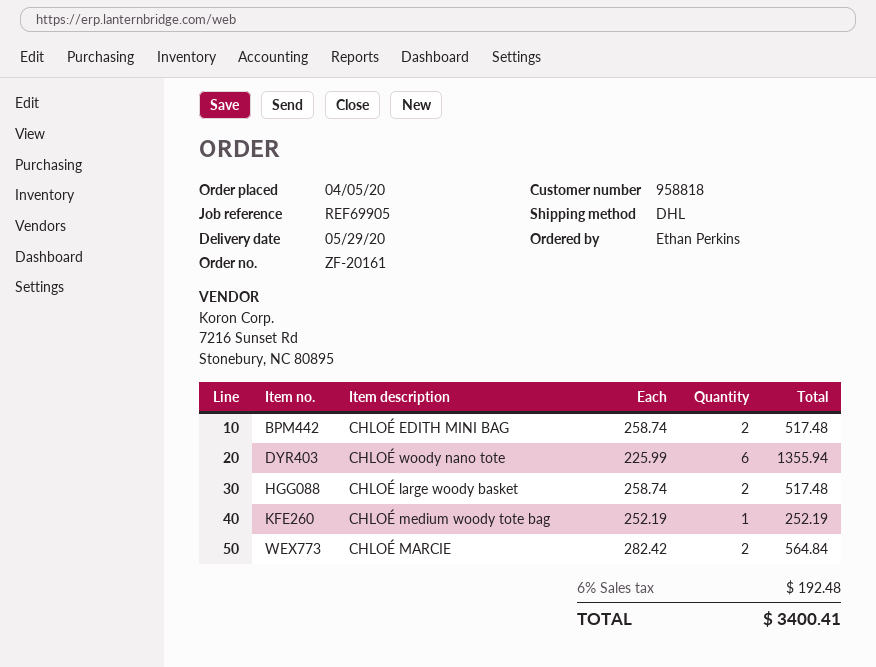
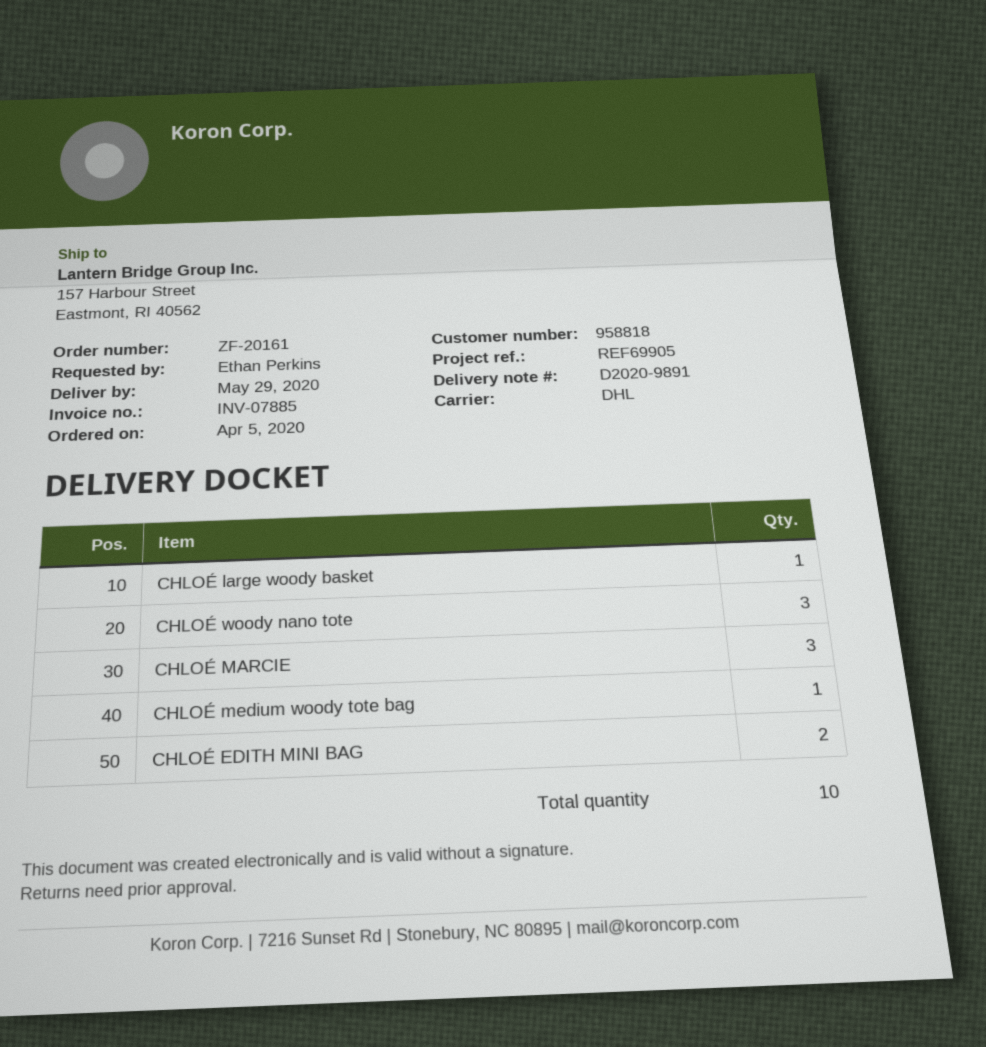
CHLOÉ woody nano tote: 6 -> 3
CHLOÉ large woody basket: 2 -> 1
CHLOÉ MARCIE: 2 -> 3

